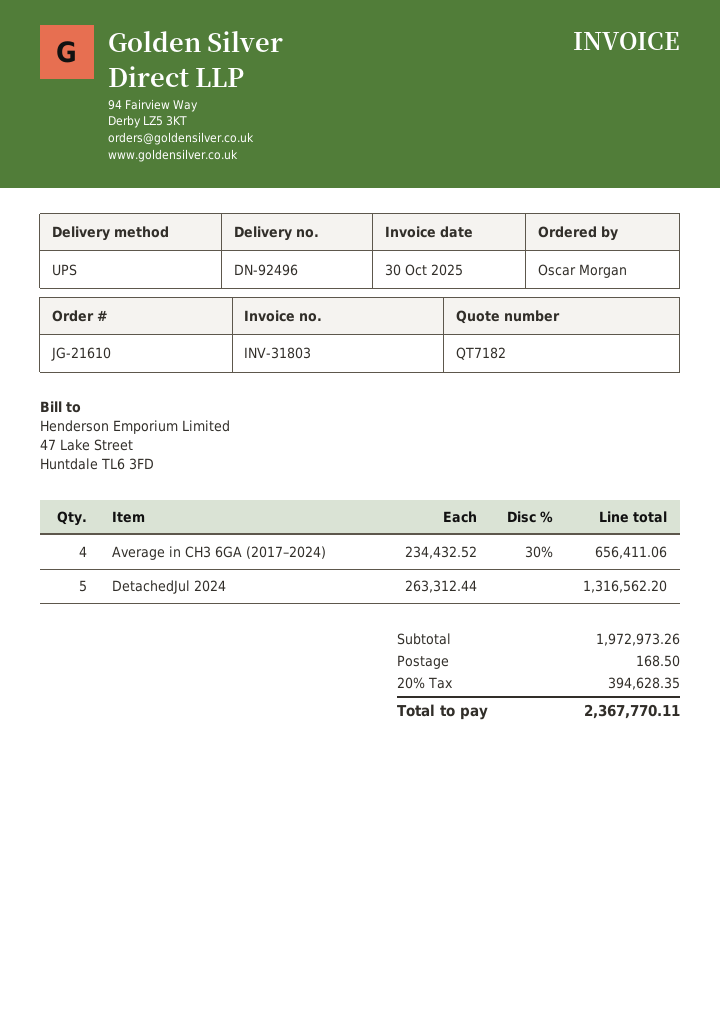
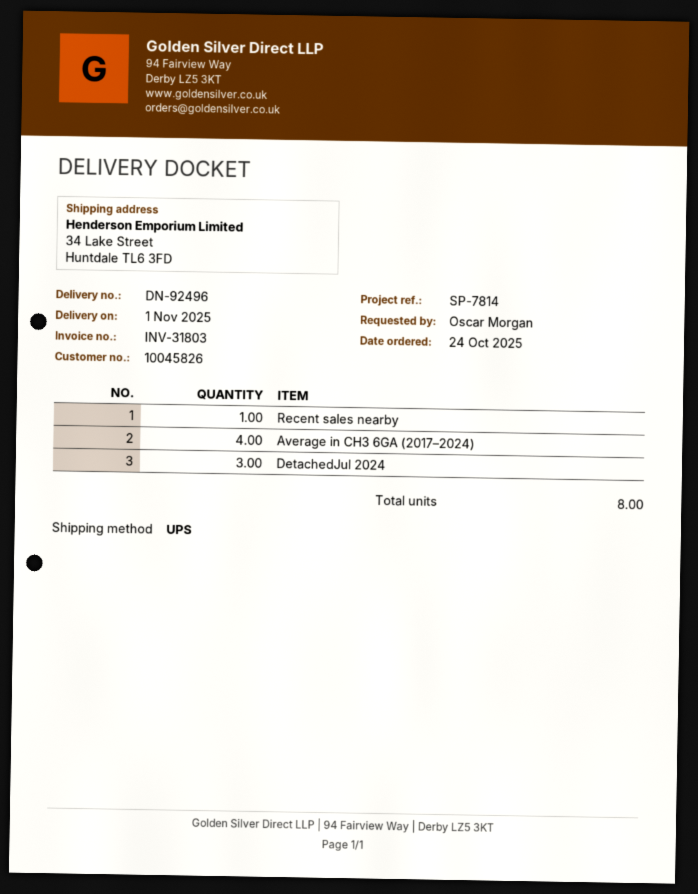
DetachedJul 2024: 5 -> 3
Recent sales nearby: none -> 1

